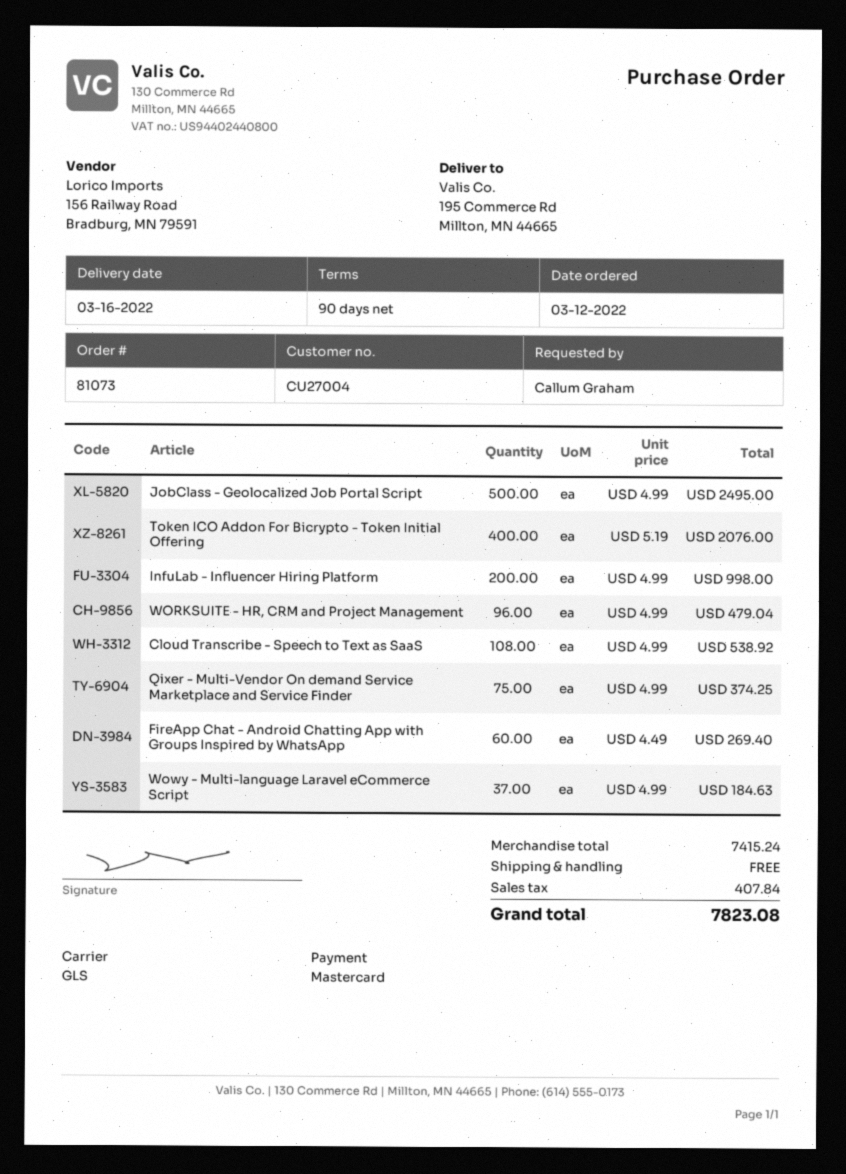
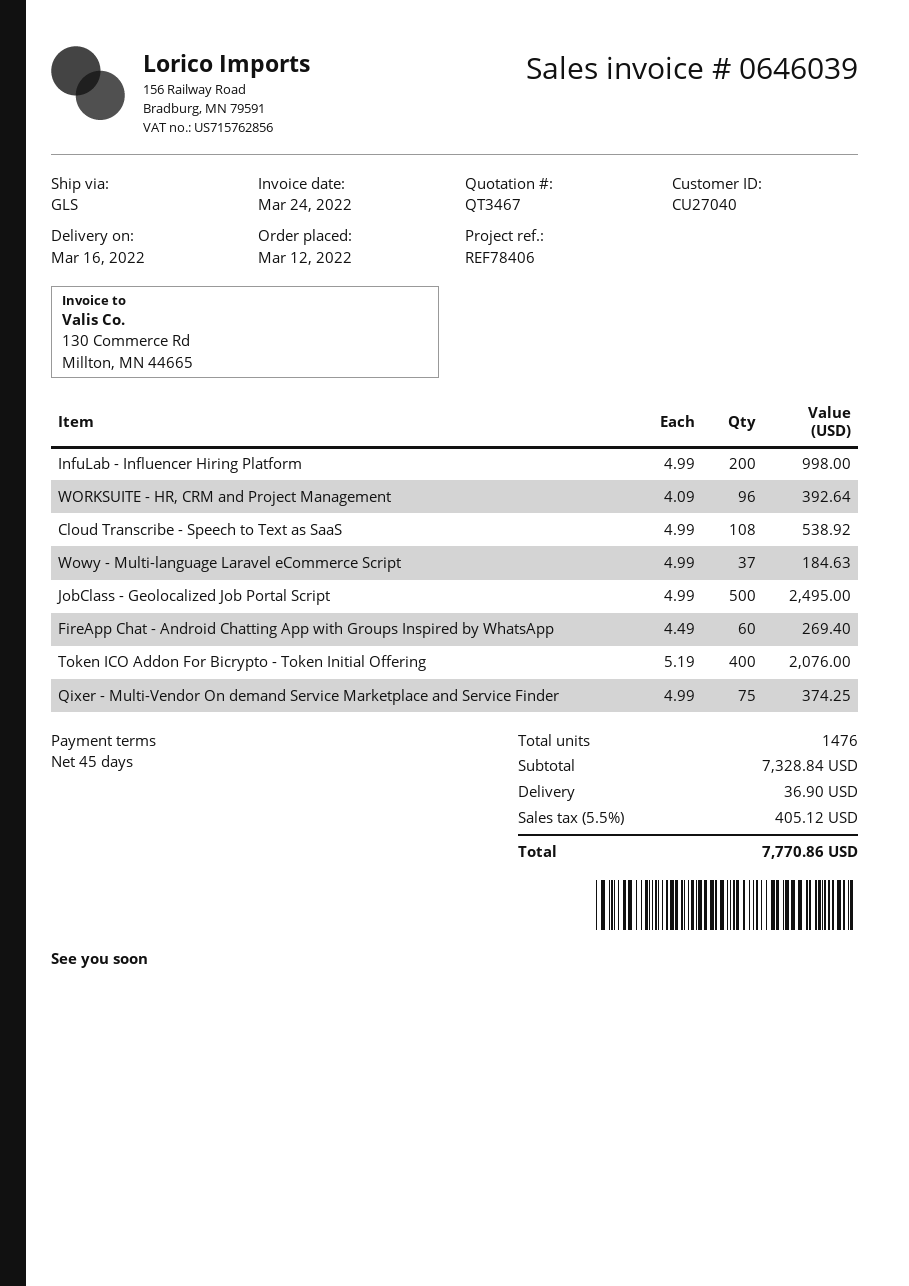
payment terms: 90 days -> 45 days
customer number: CU27004 -> CU27040
WORKSUITE - HR, CRM and Project Management: 96 x 4.99 = 479.04 -> 96 x 4.09 = 392.64
subtotal: 7415.24 -> 7328.84
shipping: 0.00 -> 36.90
tax: 407.84 -> 405.12
total: 7823.08 -> 7770.86

